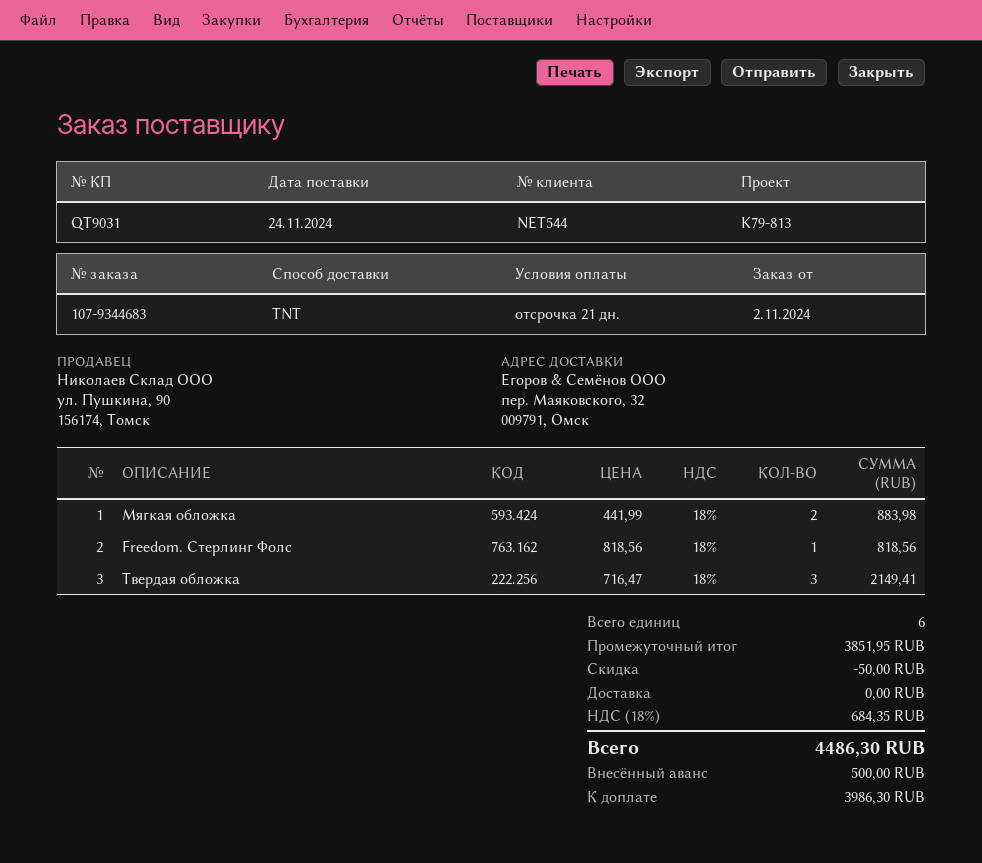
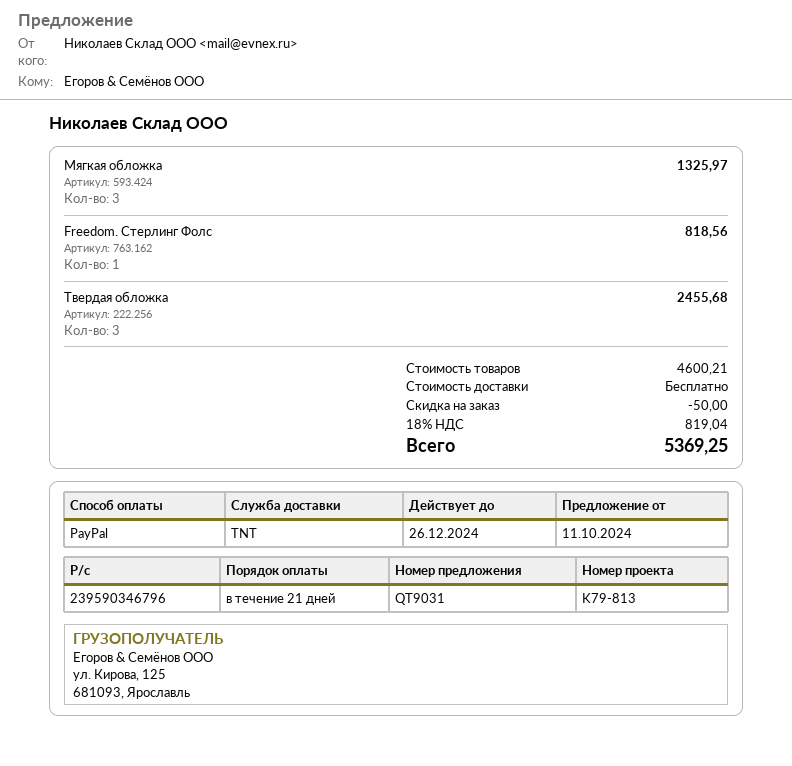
ship to: пер. Маяковского, 32, 009791, Омск -> ул. Кирова, 125, 681093, Ярославль
Мягкая обложка: 2 for 883.98 -> 3 for 1325.97
Твердая обложка: 3 for 2149.41 -> 3 for 2455.68
subtotal: 3851.95 -> 4600.21
tax: 18% = 684.35 -> 18% = 819.04
total: 4486.30 -> 5369.25

